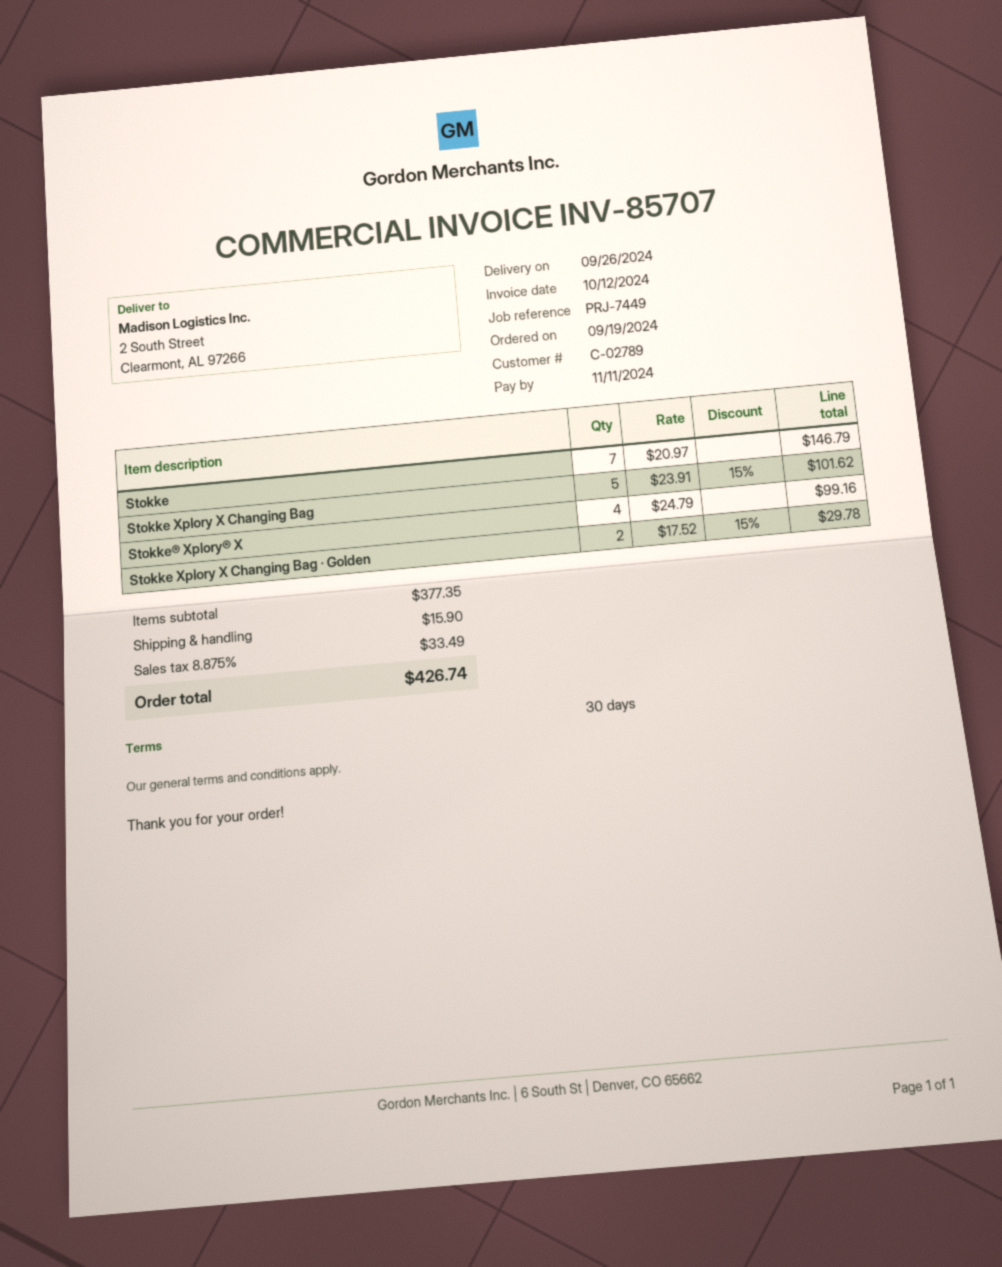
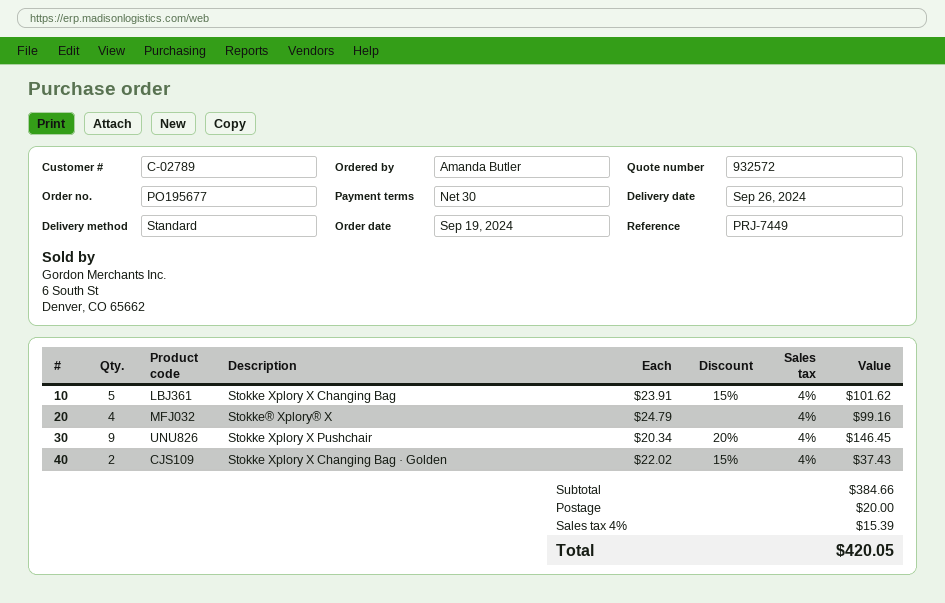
Stokke: 7 x 20.97 = 146.79 -> none
Stokke Xplory X Changing Bag · Golden: 2 x 17.52 - 15% = 29.78 -> 2 x 22.02 - 15% = 37.43
Stokke Xplory X Pushchair: none -> 9 x 20.34 - 20% = 146.45
subtotal: 377.35 -> 384.66
shipping: 15.90 -> 20.00
tax: 8.875% = 33.49 -> 4% = 15.39
total: 426.74 -> 420.05

